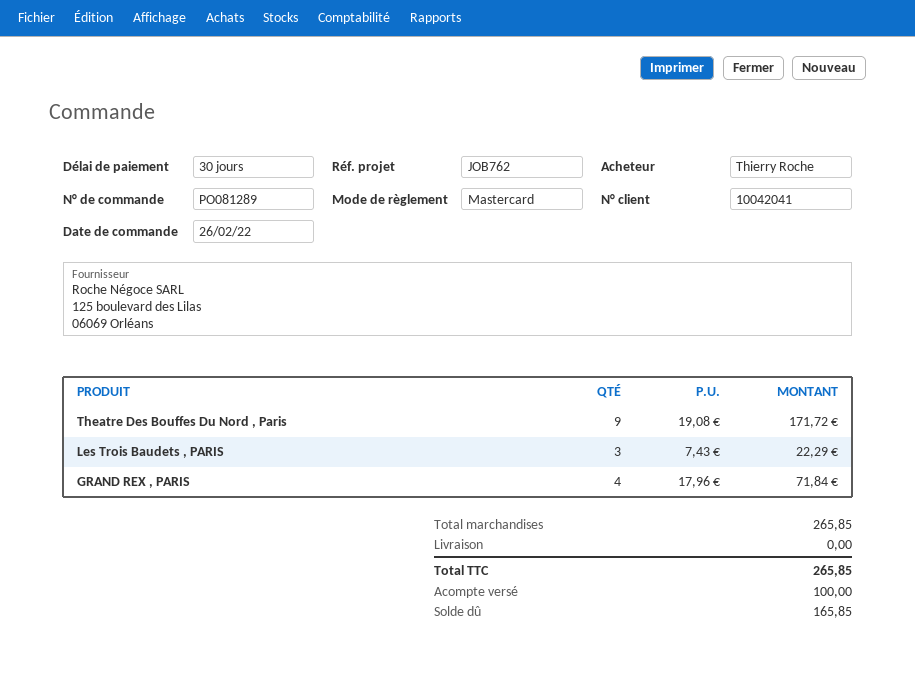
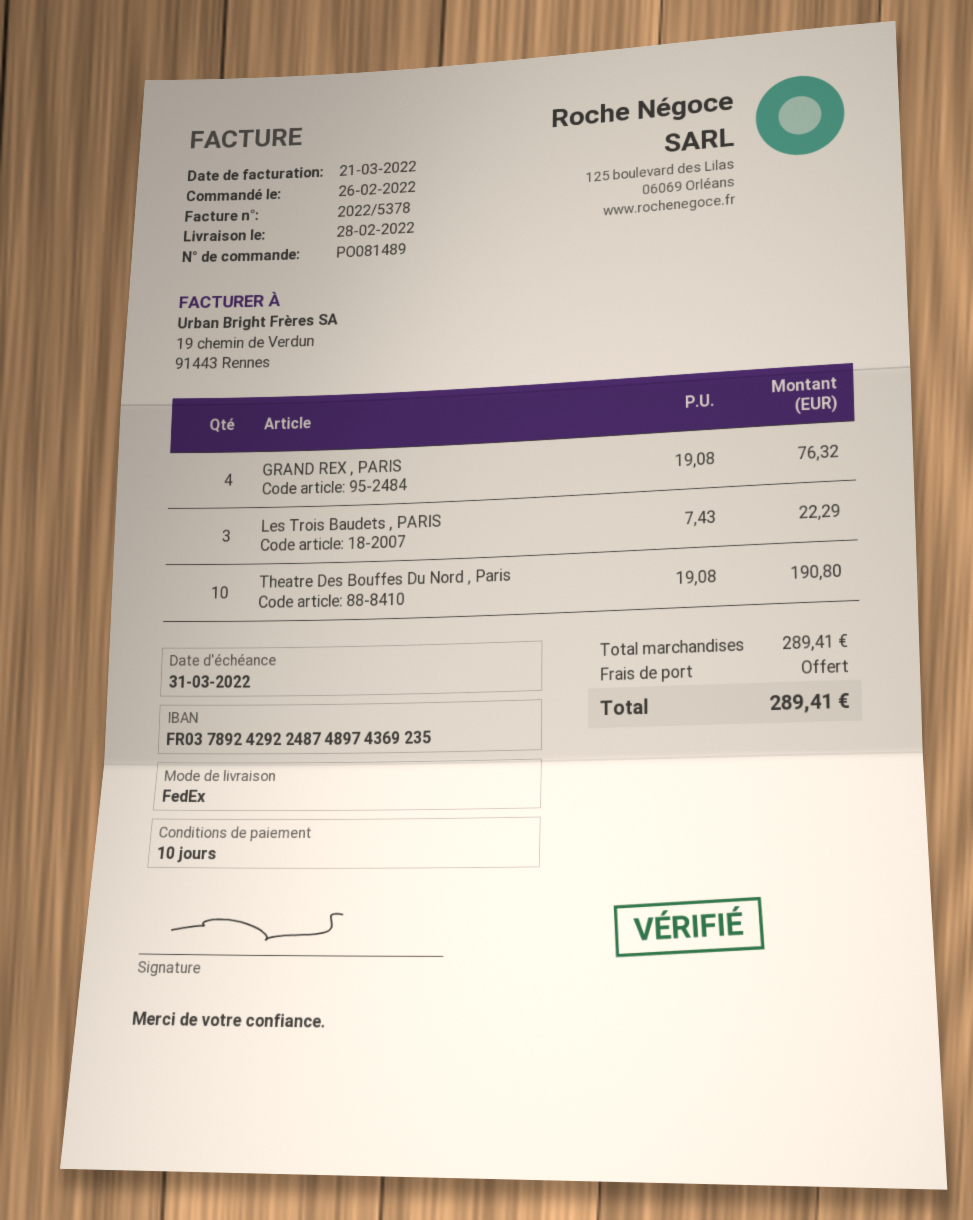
order number: PO081289 -> PO081489
payment terms: 30 days -> 10 days
Theatre Des Bouffes Du Nord , Paris: 9 x 19.08 = 171.72 -> 10 x 19.08 = 190.80
GRAND REX , PARIS: 4 x 17.96 = 71.84 -> 4 x 19.08 = 76.32
subtotal: 265.85 -> 289.41
total: 265.85 -> 289.41

